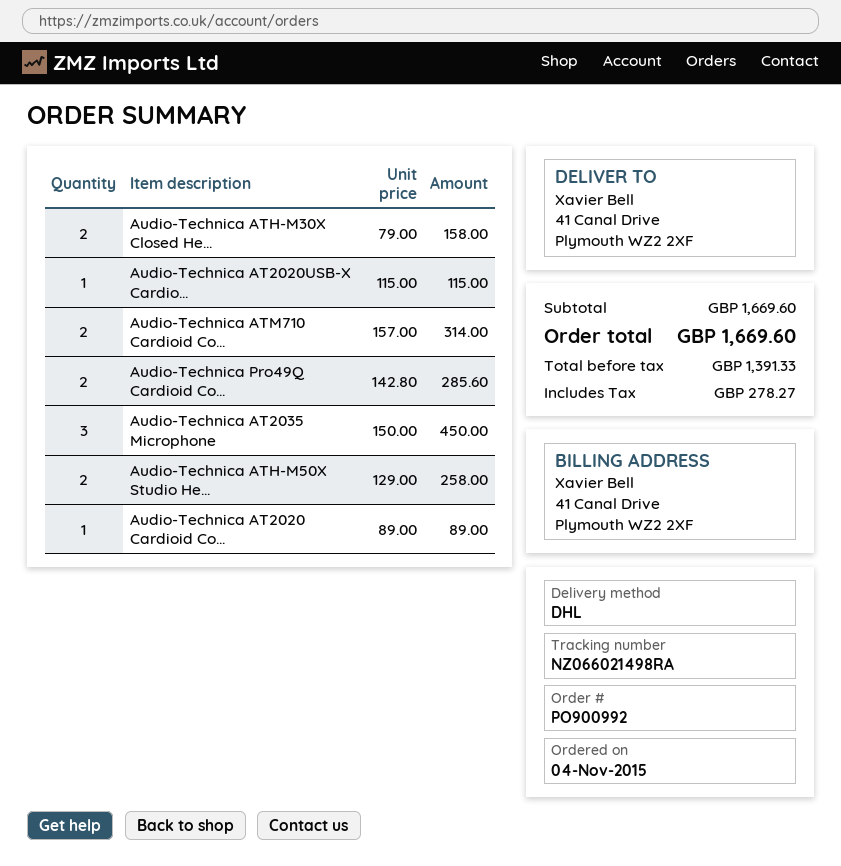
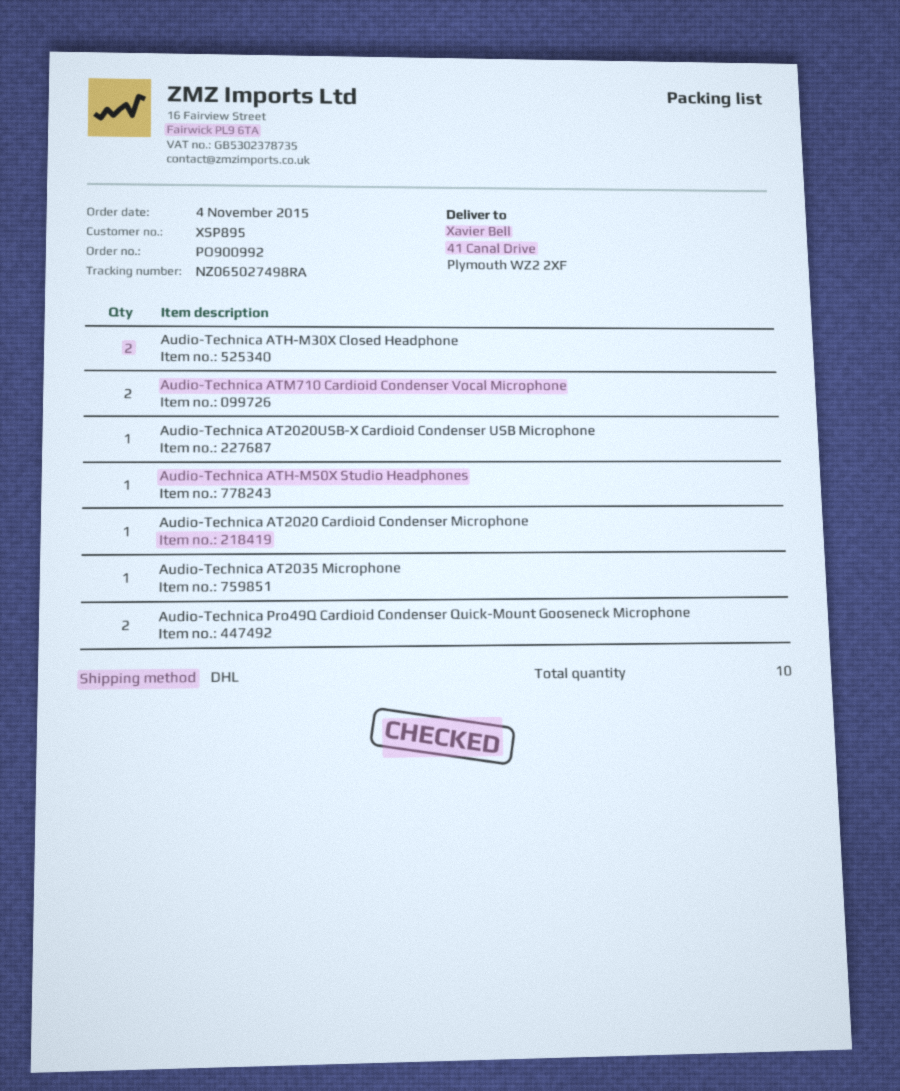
tracking number: NZ066021498RA -> NZ065027498RA
Audio-Technica AT2035 Microphone: 3 -> 1
Audio-Technica ATH-M50X Studio He...: 2 -> 1

